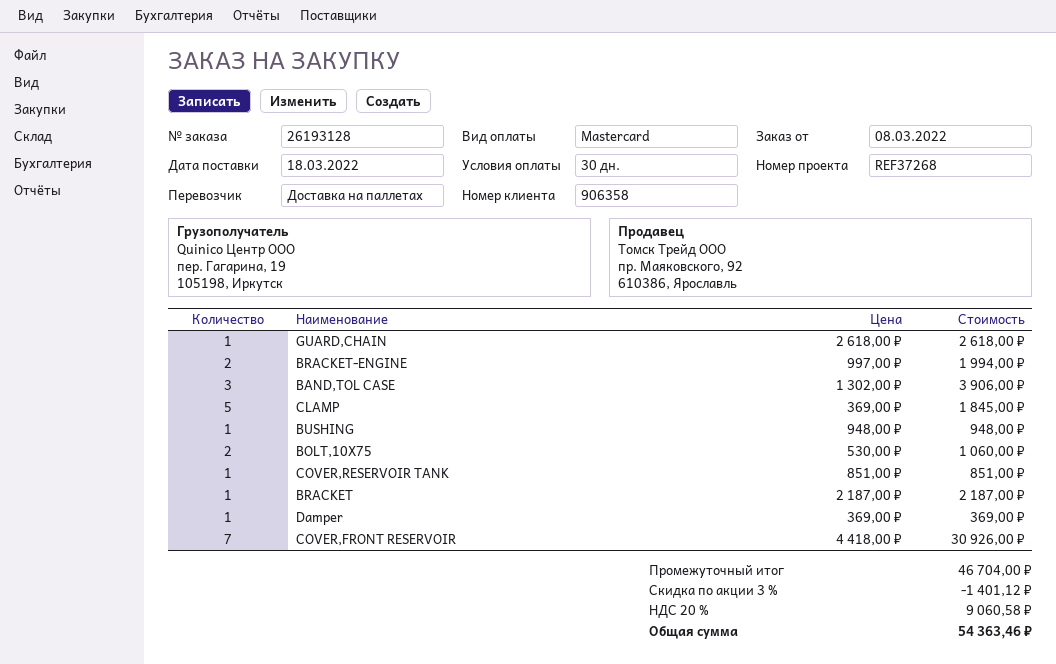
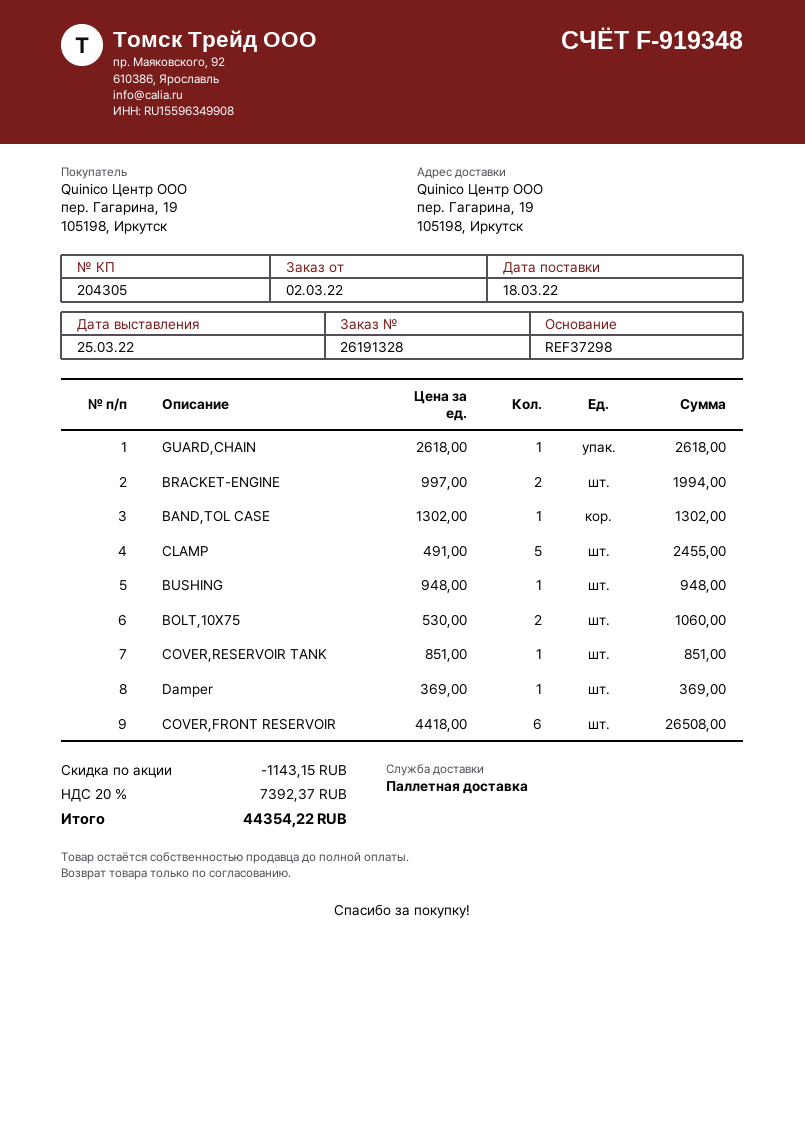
order number: 26193128 -> 26191328
order date: 2022-03-08 -> 2022-03-02
reference: REF37268 -> REF37298
BAND,TOL CASE: 3 x 1302.00 = 3906.00 -> 1 x 1302.00 = 1302.00
CLAMP: 5 x 369.00 = 1845.00 -> 5 x 491.00 = 2455.00
BRACKET: 1 x 2187.00 = 2187.00 -> none
COVER,FRONT RESERVOIR: 7 x 4418.00 = 30926.00 -> 6 x 4418.00 = 26508.00
discount: 1401.12 -> 1143.15
tax: 20% = 9060.58 -> 20% = 7392.37
total: 54363.46 -> 44354.22

